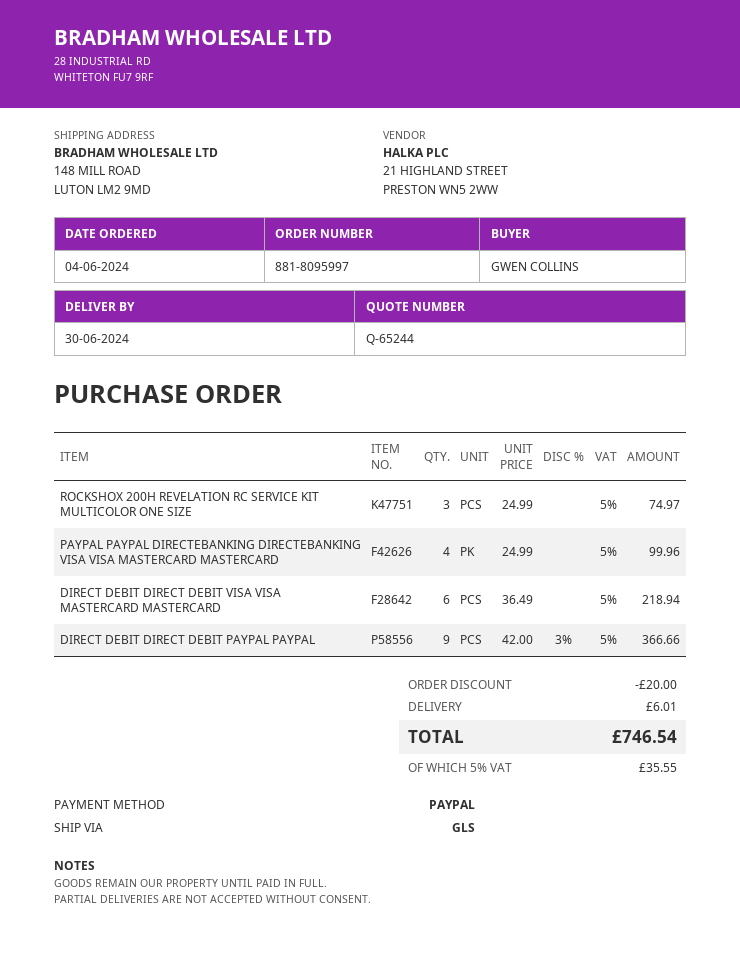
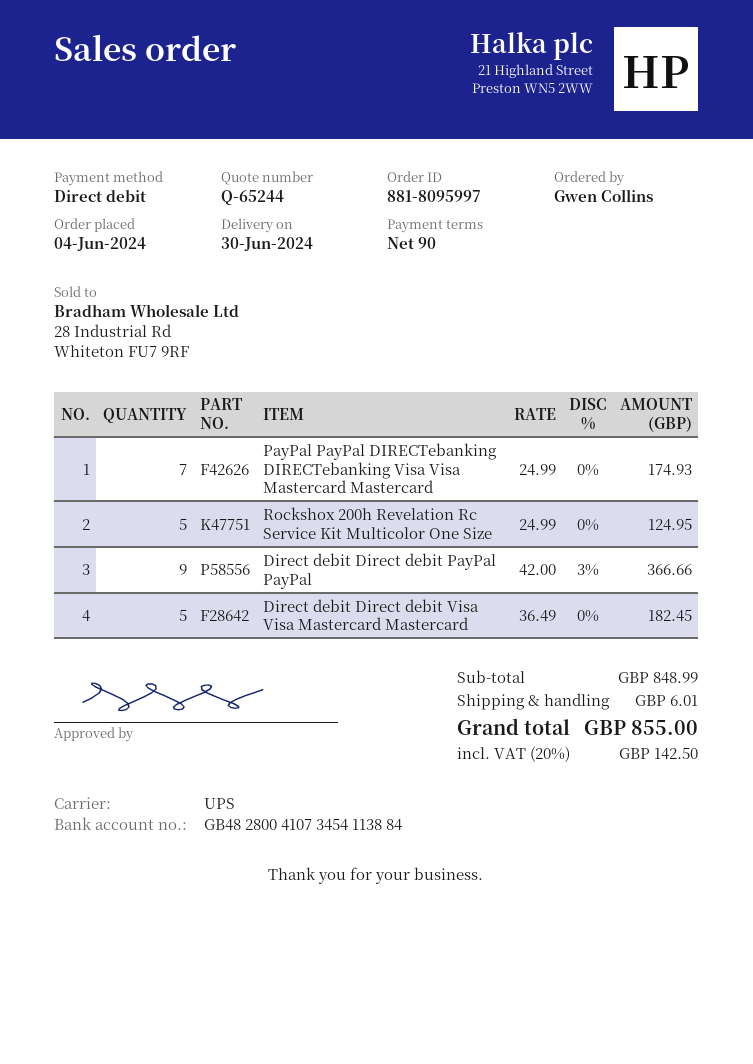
payment method: PayPal -> direct debit
shipping method: GLS -> UPS
ROCKSHOX 200H REVELATION RC SERVICE KIT MULTICOLOR ONE SIZE: 3 x 24.99 = 74.97 -> 5 x 24.99 = 124.95
PAYPAL PAYPAL DIRECTEBANKING DIRECTEBANKING VISA VISA MASTERCARD MASTERCARD: 4 x 24.99 = 99.96 -> 7 x 24.99 = 174.93
DIRECT DEBIT DIRECT DEBIT VISA VISA MASTERCARD MASTERCARD: 6 x 36.49 = 218.94 -> 5 x 36.49 = 182.45
discount: 20.00 -> none
tax: 5% = 35.55 -> 20% = 142.50
total: 746.54 -> 855.00

